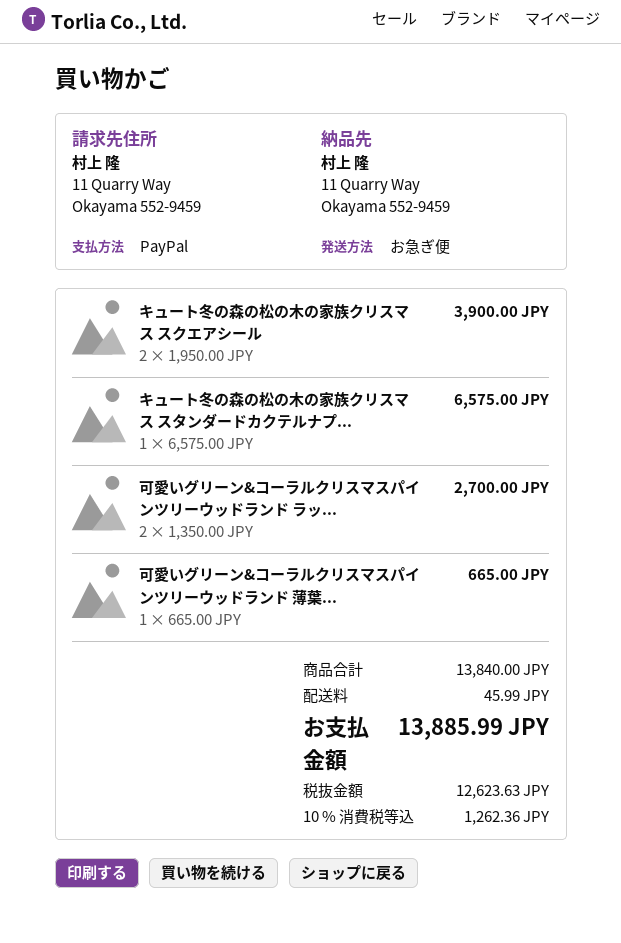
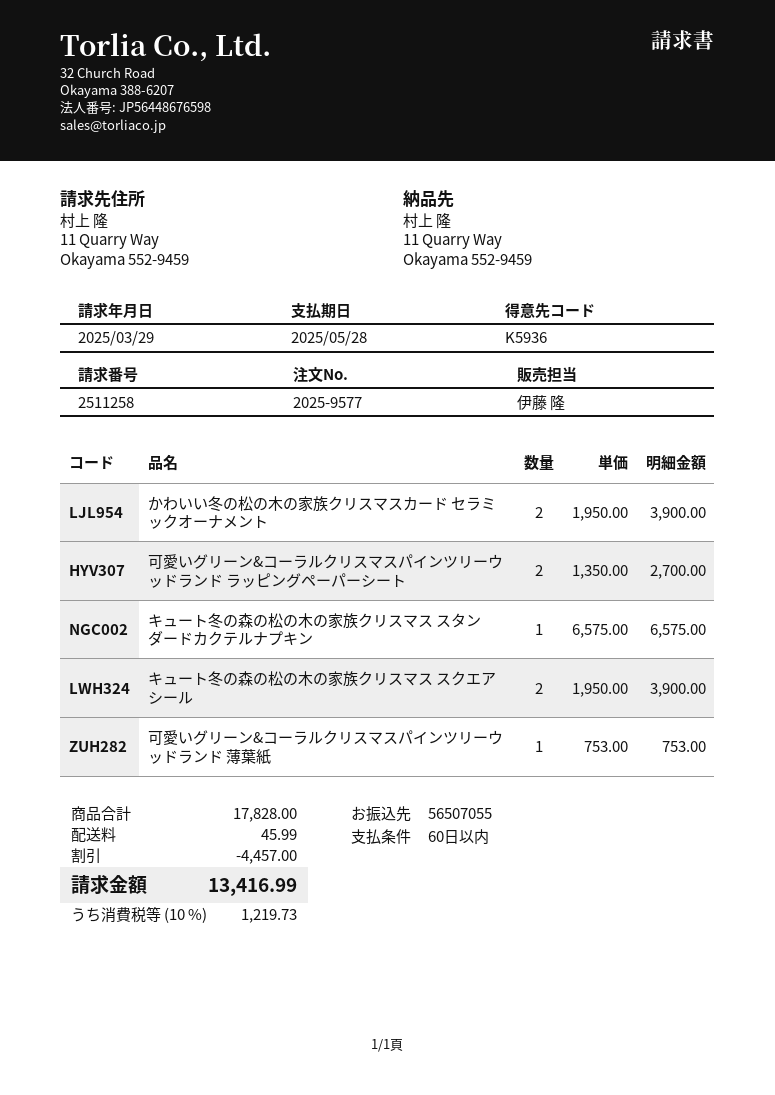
可愛いグリーン&コーラルクリスマスパインツリーウッドランド 薄葉...: 1 x 665.00 = 665.00 -> 1 x 753.00 = 753.00
かわいい冬の松の木の家族クリスマスカード セラミックオーナメント: none -> 2 x 1950.00 = 3900.00
subtotal: 13840.00 -> 17828.00
discount: none -> 4457.00
tax: 10% = 1262.36 -> 10% = 1219.73
total: 13885.99 -> 13416.99

